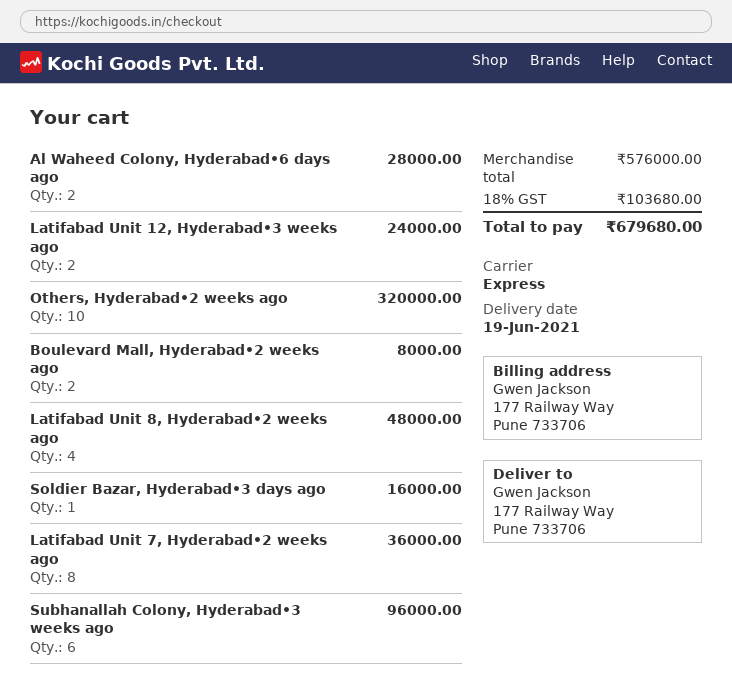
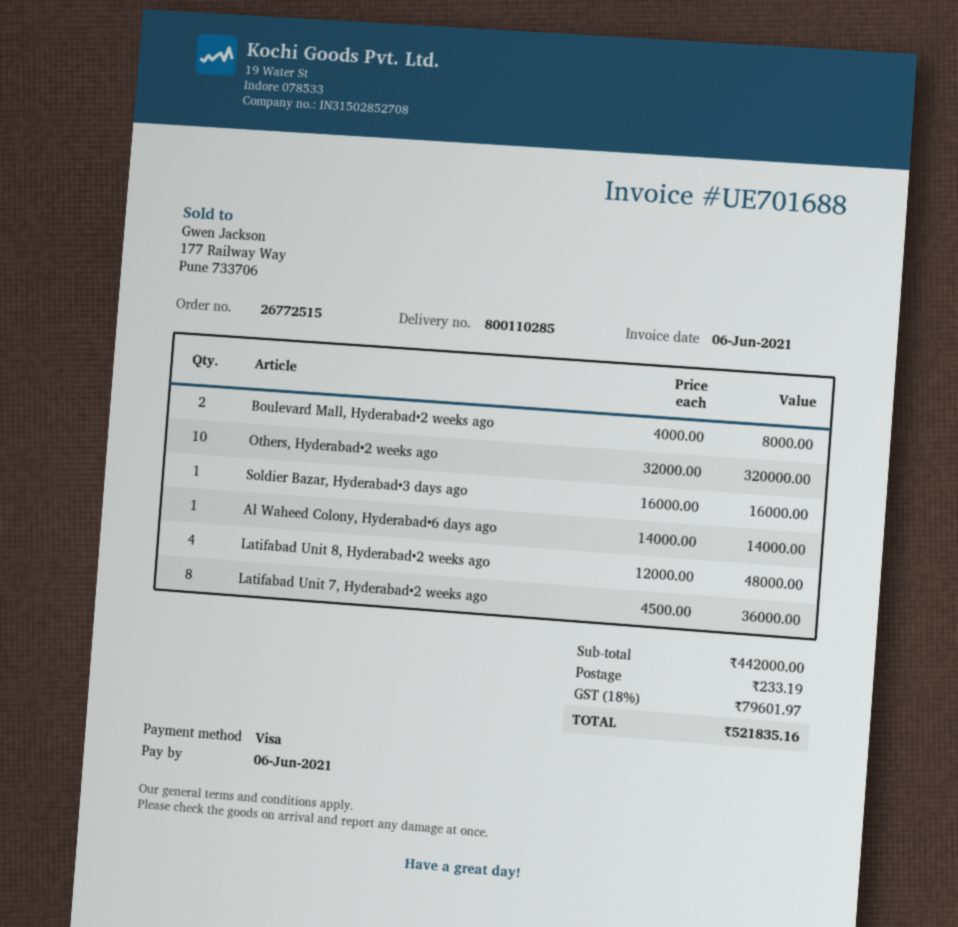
Al Waheed Colony, Hyderabad•6 days ago: 2 for 28000.00 -> 1 for 14000.00
Latifabad Unit 12, Hyderabad•3 weeks ago: 2 for 24000.00 -> none
Subhanallah Colony, Hyderabad•3 weeks ago: 6 for 96000.00 -> none
subtotal: 576000.00 -> 442000.00
shipping: none -> 233.19
tax: 18% = 103680.00 -> 18% = 79601.97
total: 679680.00 -> 521835.16

